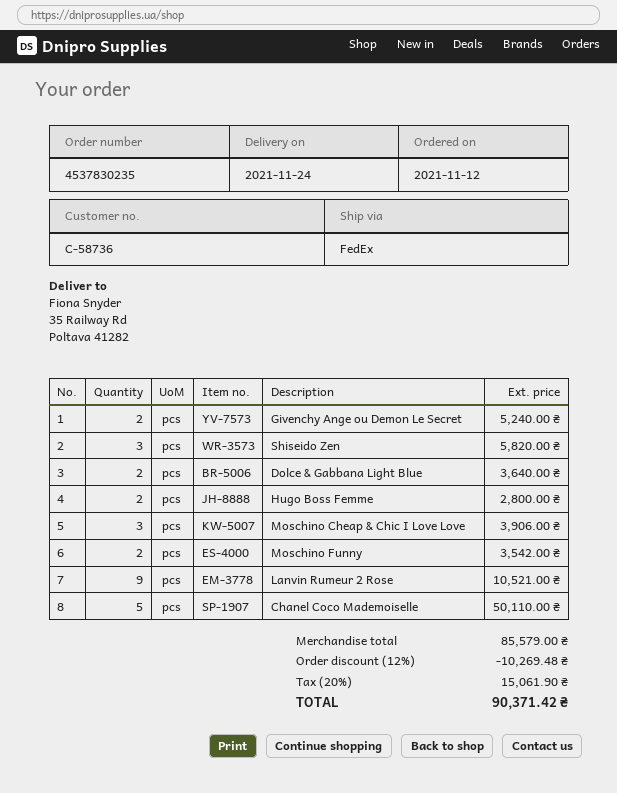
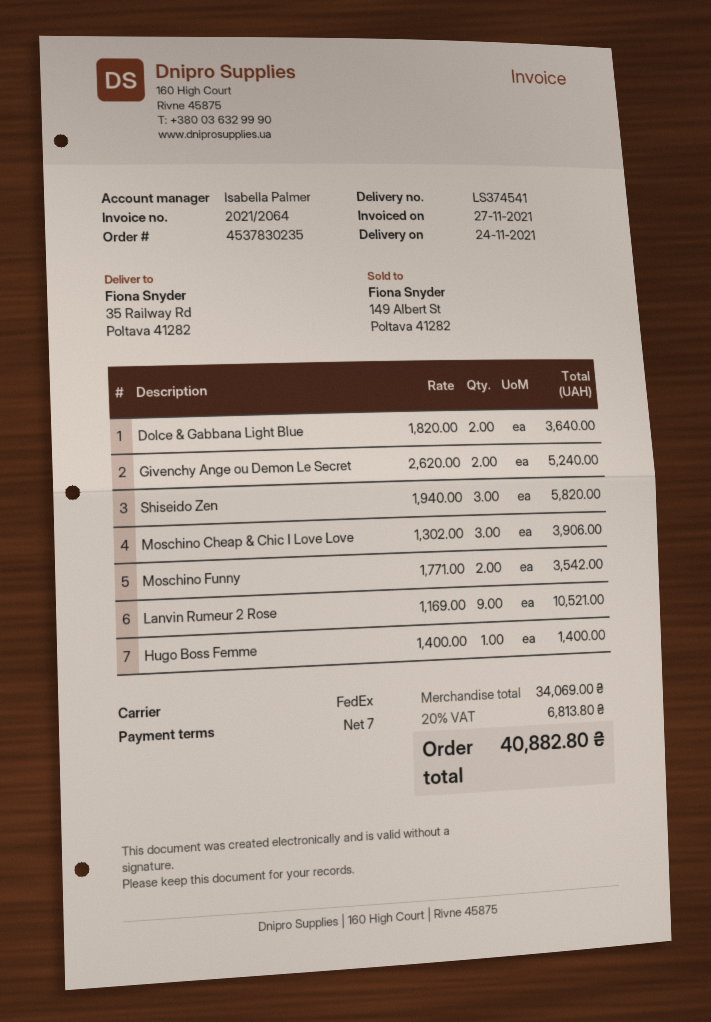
Hugo Boss Femme: 2 for 2800.00 -> 1 for 1400.00
Chanel Coco Mademoiselle: 5 for 50110.00 -> none
subtotal: 85579.00 -> 34069.00
discount: 12% = 10269.48 -> none
tax: 20% = 15061.90 -> 20% = 6813.80
total: 90371.42 -> 40882.80

